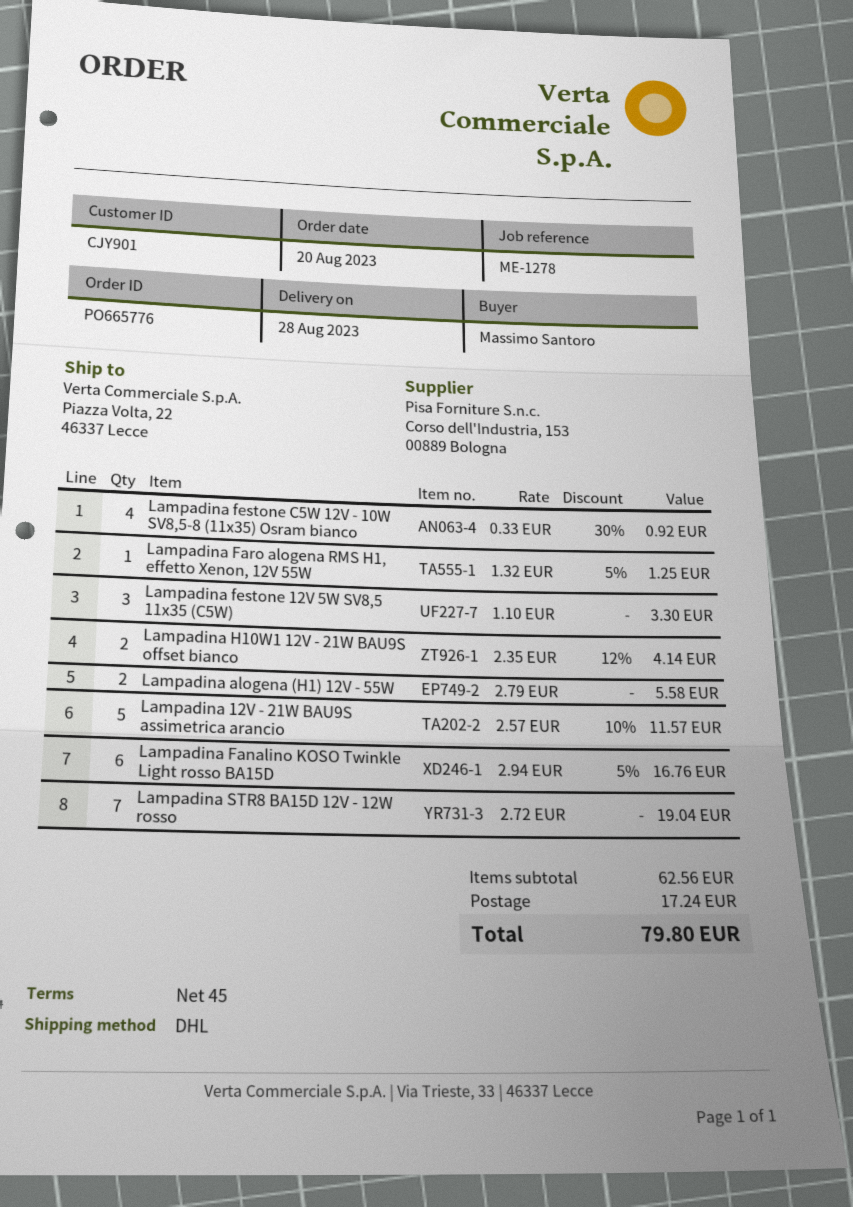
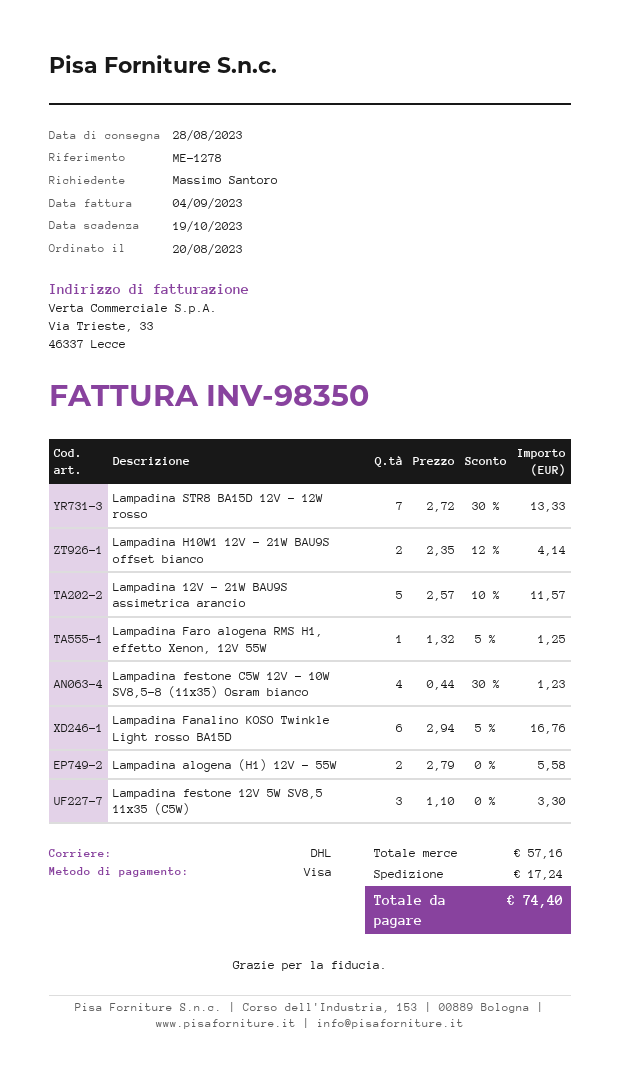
Lampadina festone C5W 12V - 10W SV8,5-8 (11x35) Osram bianco: 4 x 0.33 - 30% = 0.92 -> 4 x 0.44 - 30% = 1.23
Lampadina STR8 BA15D 12V - 12W rosso: 7 x 2.72 = 19.04 -> 7 x 2.72 - 30% = 13.33
subtotal: 62.56 -> 57.16
total: 79.80 -> 74.40

